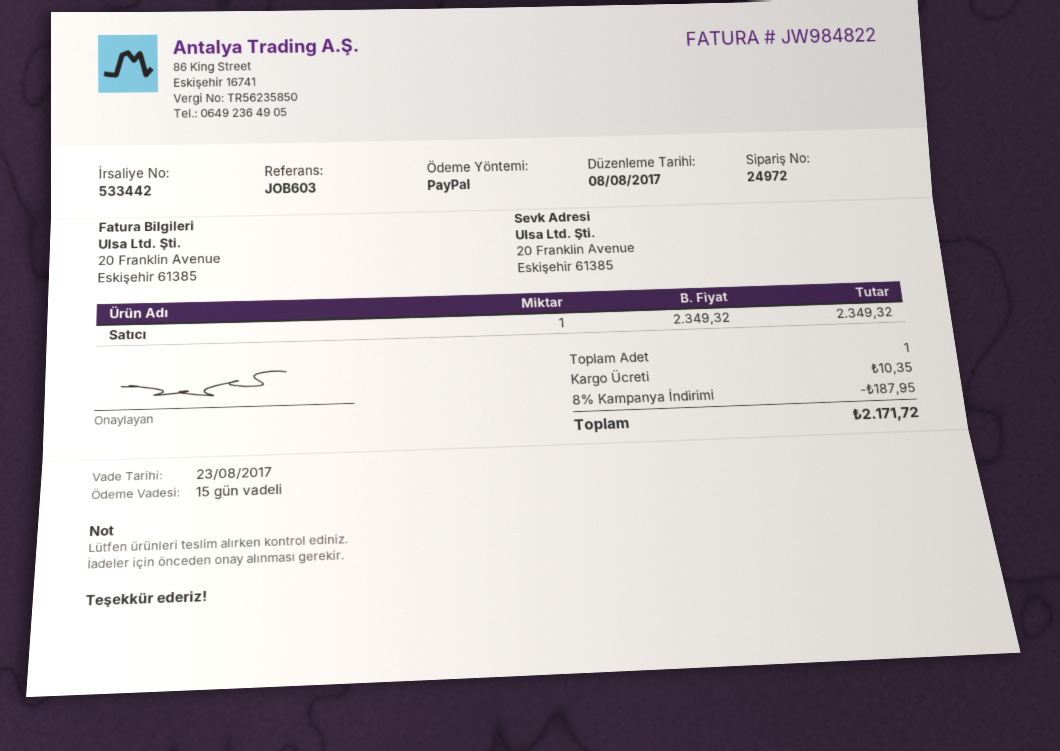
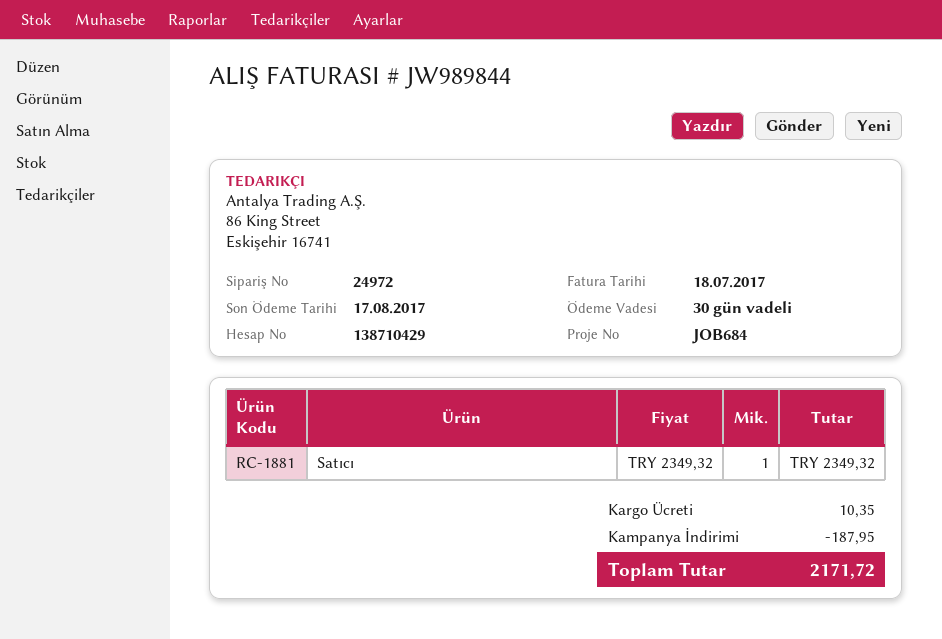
invoice number: JW984822 -> JW989844
invoice date: 2017-08-08 -> 2017-07-18
payment terms: 15 days -> 30 days
due date: 2017-08-23 -> 2017-08-17
reference: JOB603 -> JOB684

